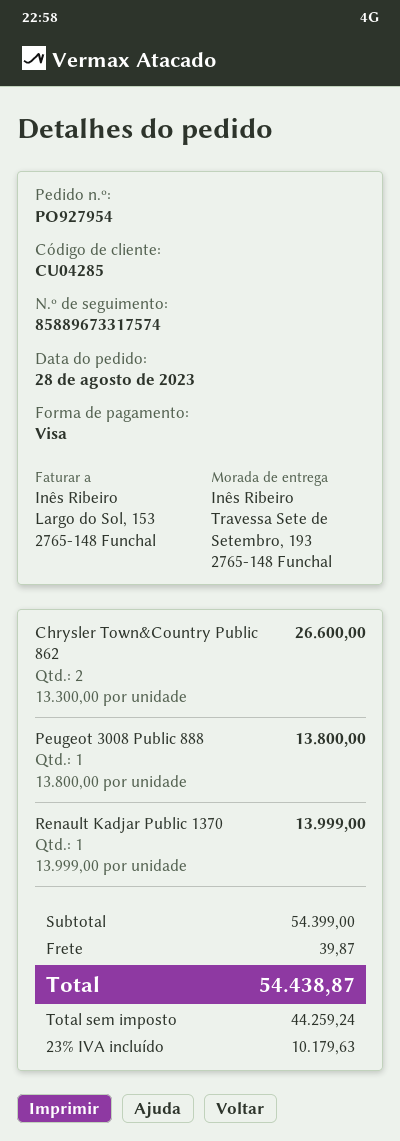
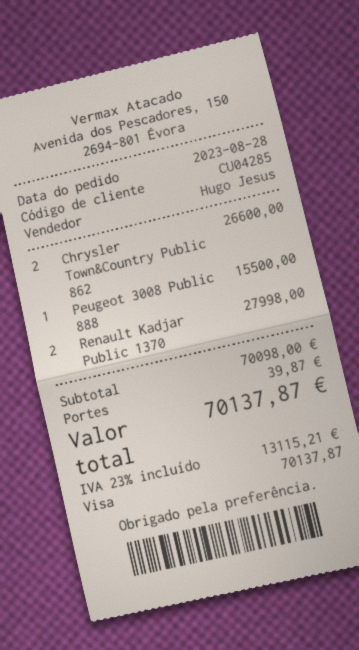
Peugeot 3008 Public 888: 1 for 13800.00 -> 1 for 15500.00
Renault Kadjar Public 1370: 1 for 13999.00 -> 2 for 27998.00
subtotal: 54399.00 -> 70098.00
tax: 23% = 10179.63 -> 23% = 13115.21
total: 54438.87 -> 70137.87

